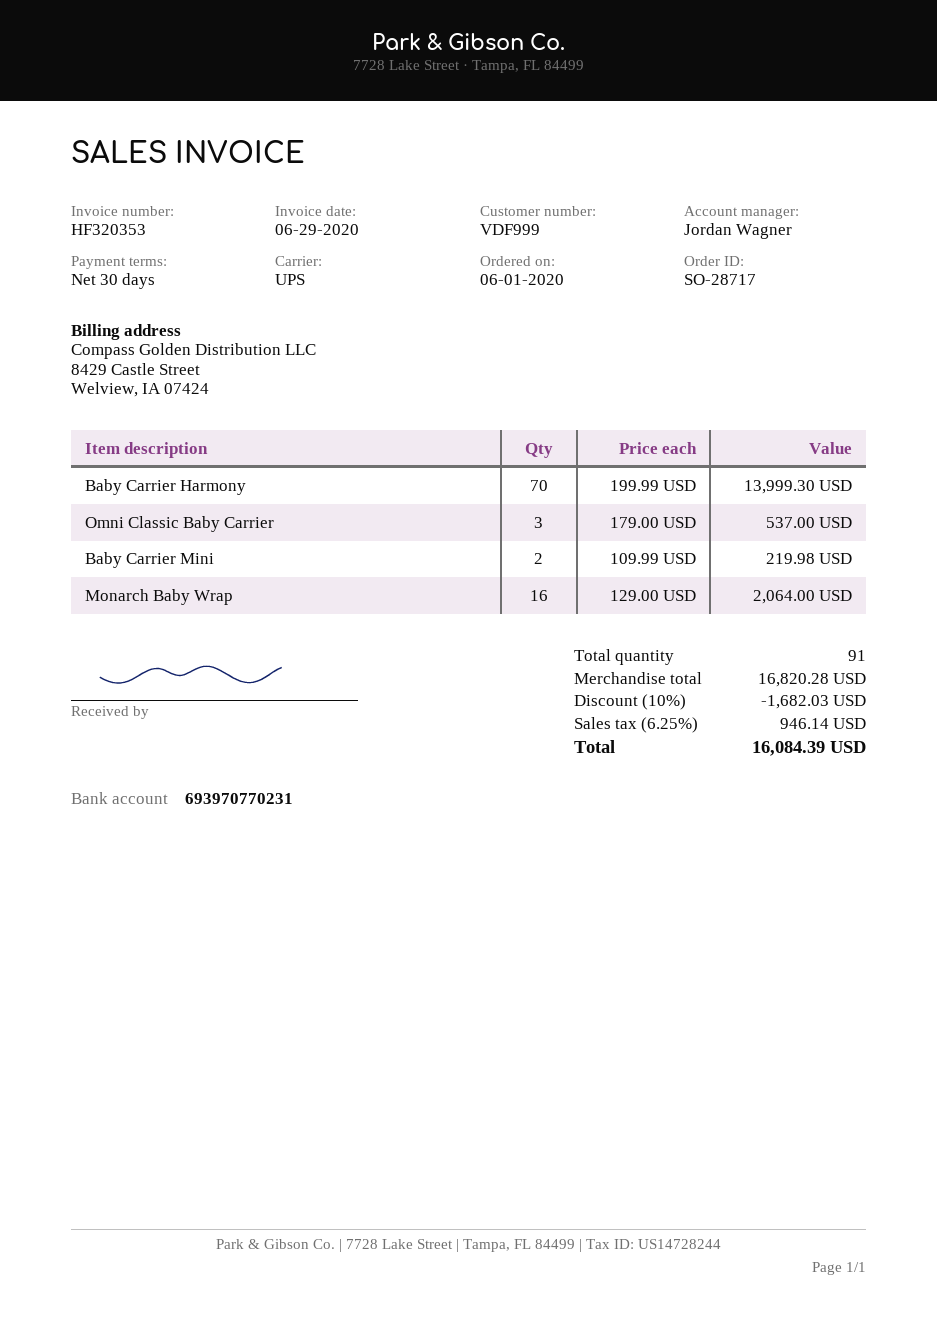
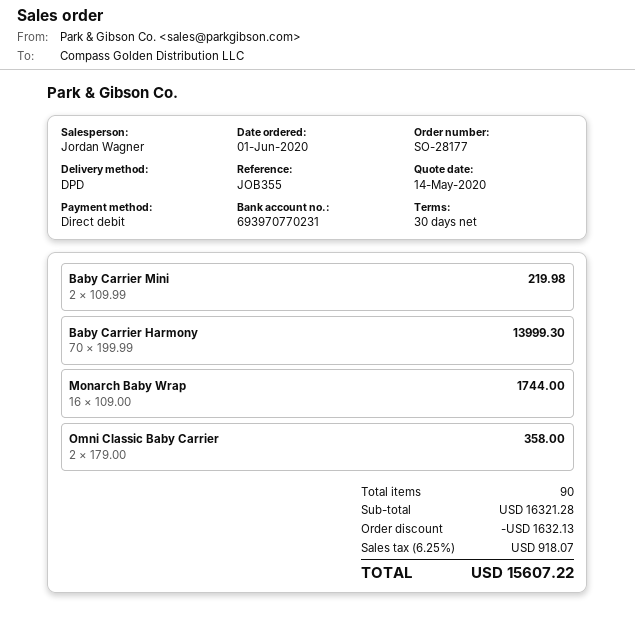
order number: SO-28717 -> SO-28177
shipping method: UPS -> DPD
Omni Classic Baby Carrier: 3 x 179.00 = 537.00 -> 2 x 179.00 = 358.00
Monarch Baby Wrap: 16 x 129.00 = 2064.00 -> 16 x 109.00 = 1744.00
total quantity: 91 -> 90
subtotal: 16820.28 -> 16321.28
discount: 1682.03 -> 1632.13
tax: 6.25% = 946.14 -> 6.25% = 918.07
total: 16084.39 -> 15607.22

